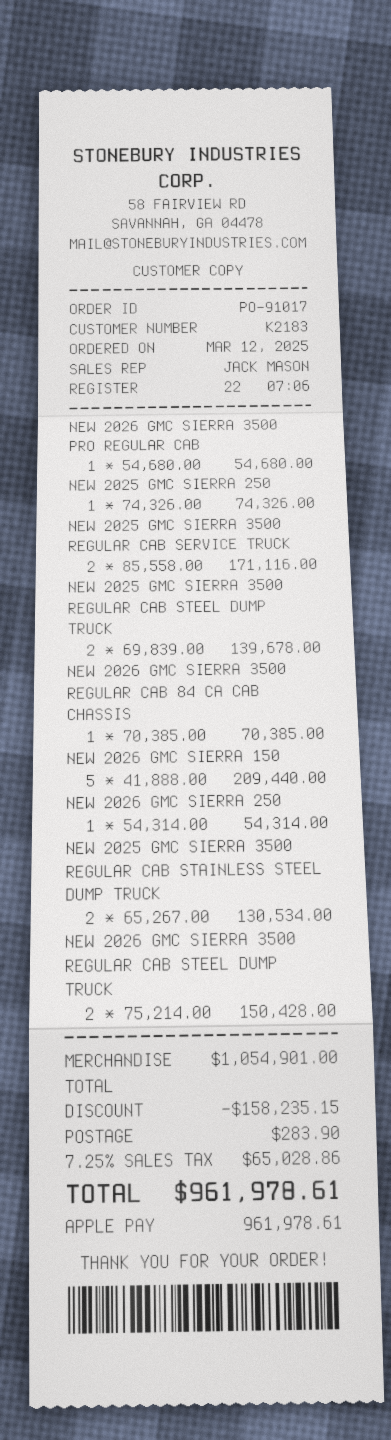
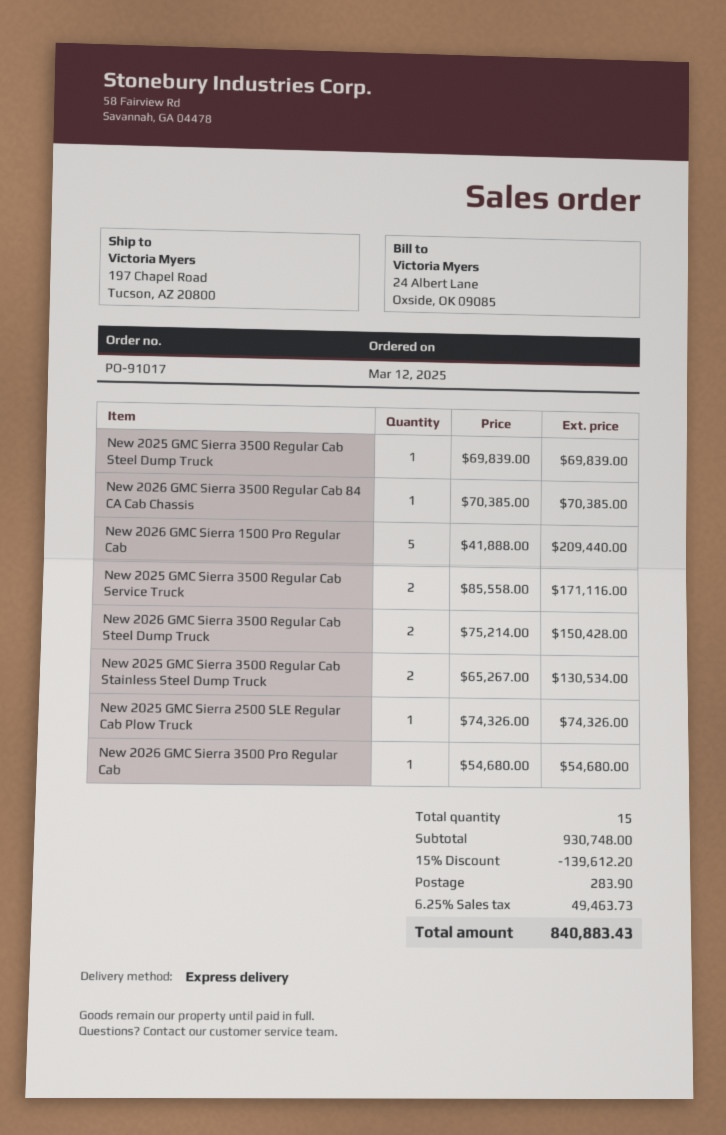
NEW 2025 GMC SIERRA 3500 REGULAR CAB STEEL DUMP TRUCK: 2 x 69839.00 = 139678.00 -> 1 x 69839.00 = 69839.00
NEW 2026 GMC SIERRA 250: 1 x 54314.00 = 54314.00 -> none
subtotal: 1054901.00 -> 930748.00
discount: 158235.15 -> 139612.20
tax: 7.25% = 65028.86 -> 6.25% = 49463.73
total: 961978.61 -> 840883.43

